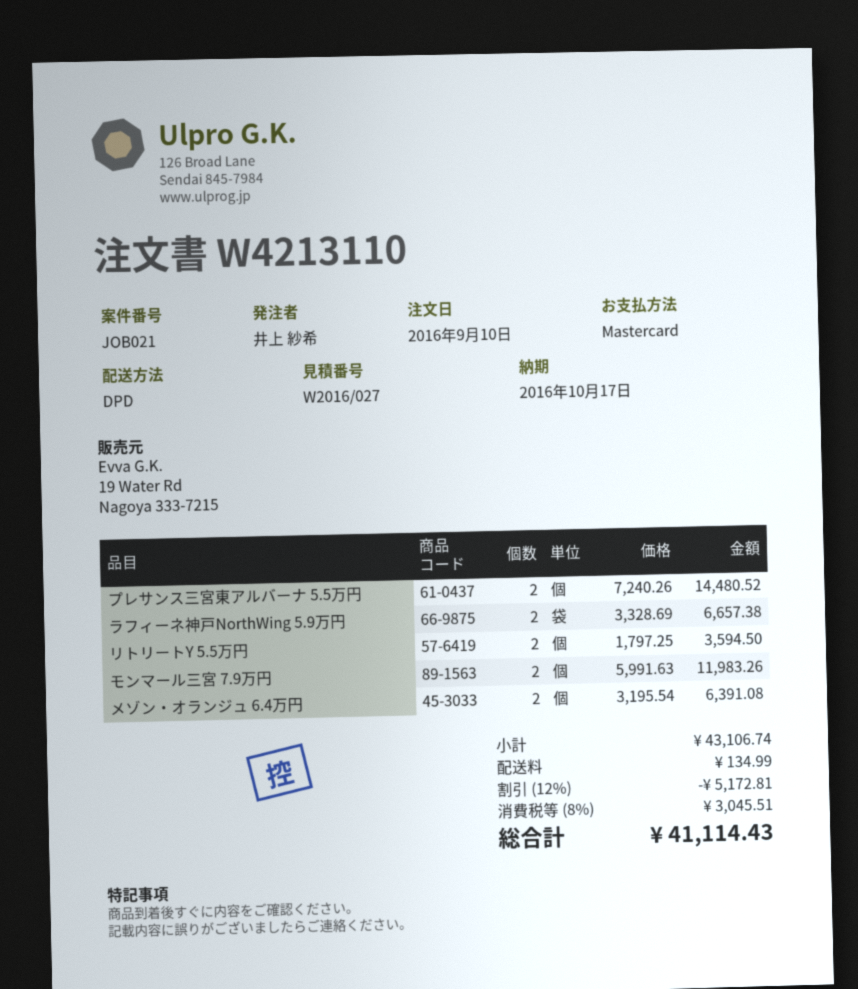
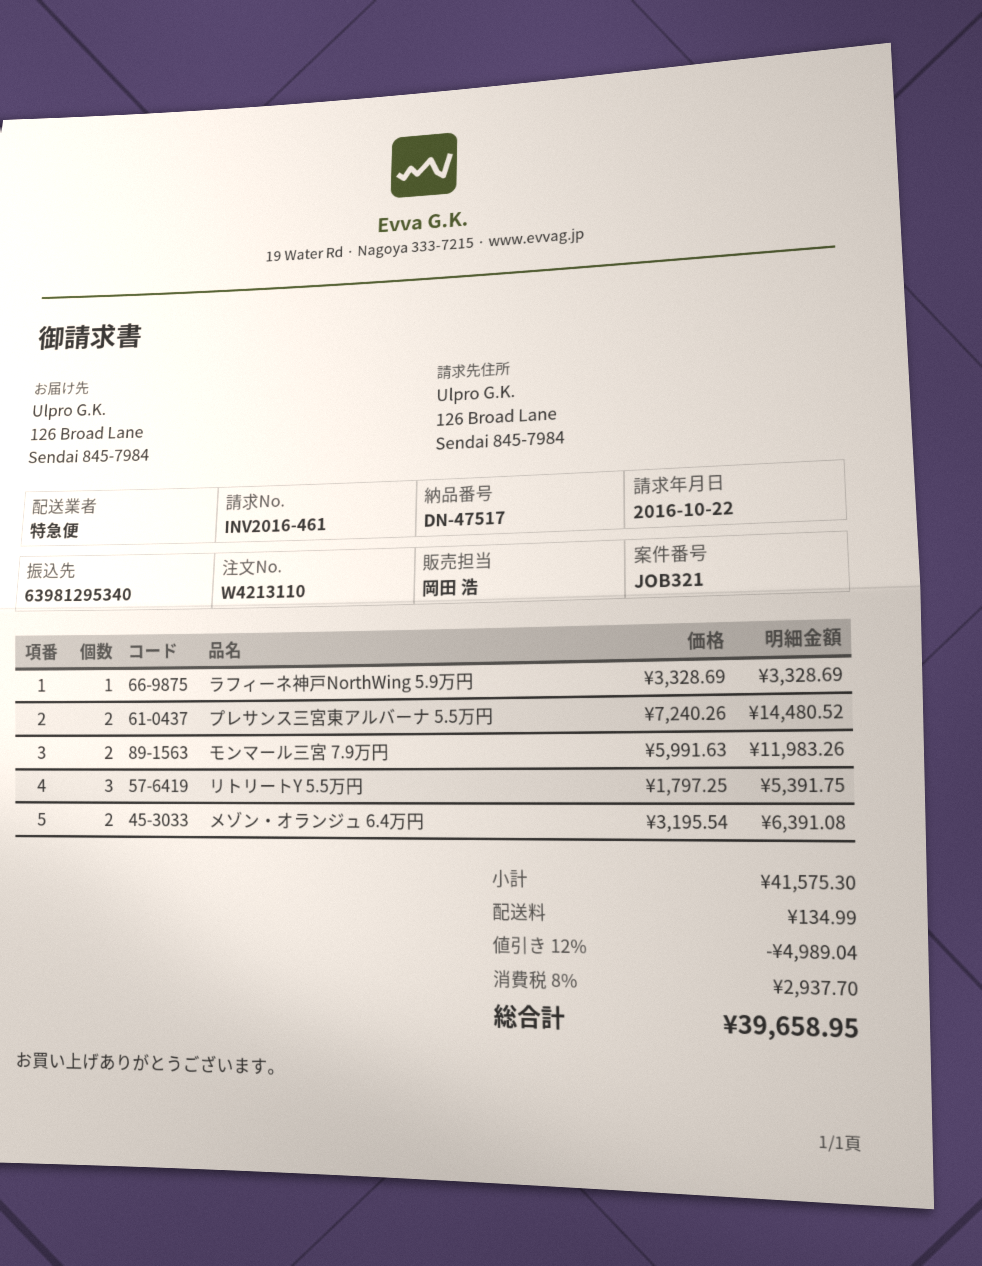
reference: JOB021 -> JOB321
shipping method: DPD -> express
ラフィーネ神戸NorthWing 5.9万円: 2 x 3328.69 = 6657.38 -> 1 x 3328.69 = 3328.69
リトリートY 5.5万円: 2 x 1797.25 = 3594.50 -> 3 x 1797.25 = 5391.75
subtotal: 43106.74 -> 41575.30
discount: 12% = 5172.81 -> 12% = 4989.04
tax: 8% = 3045.51 -> 8% = 2937.70
total: 41114.43 -> 39658.95

